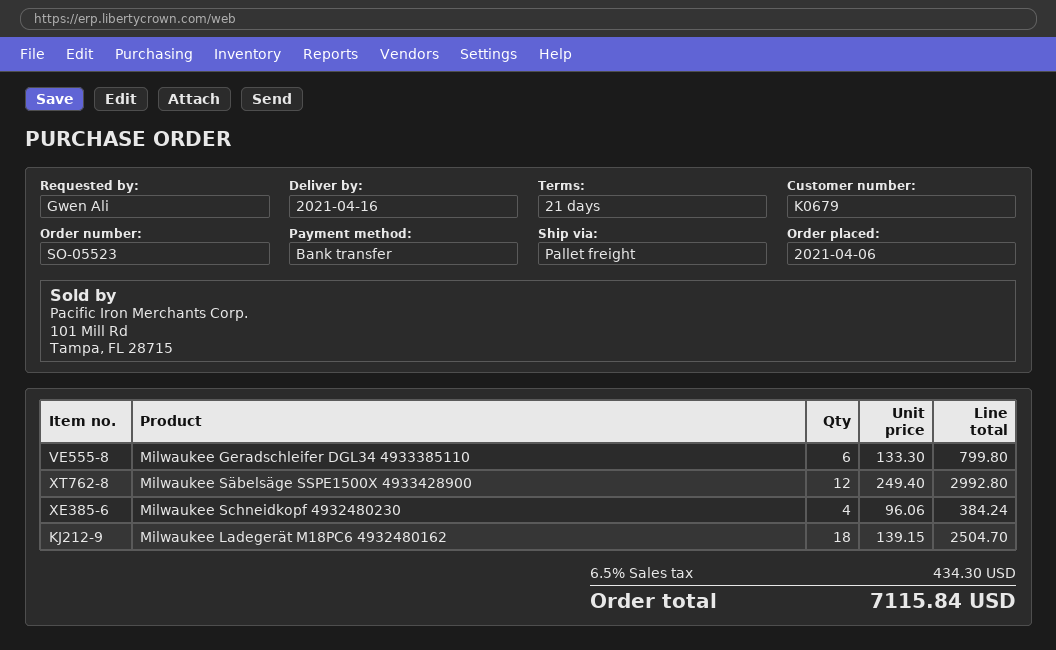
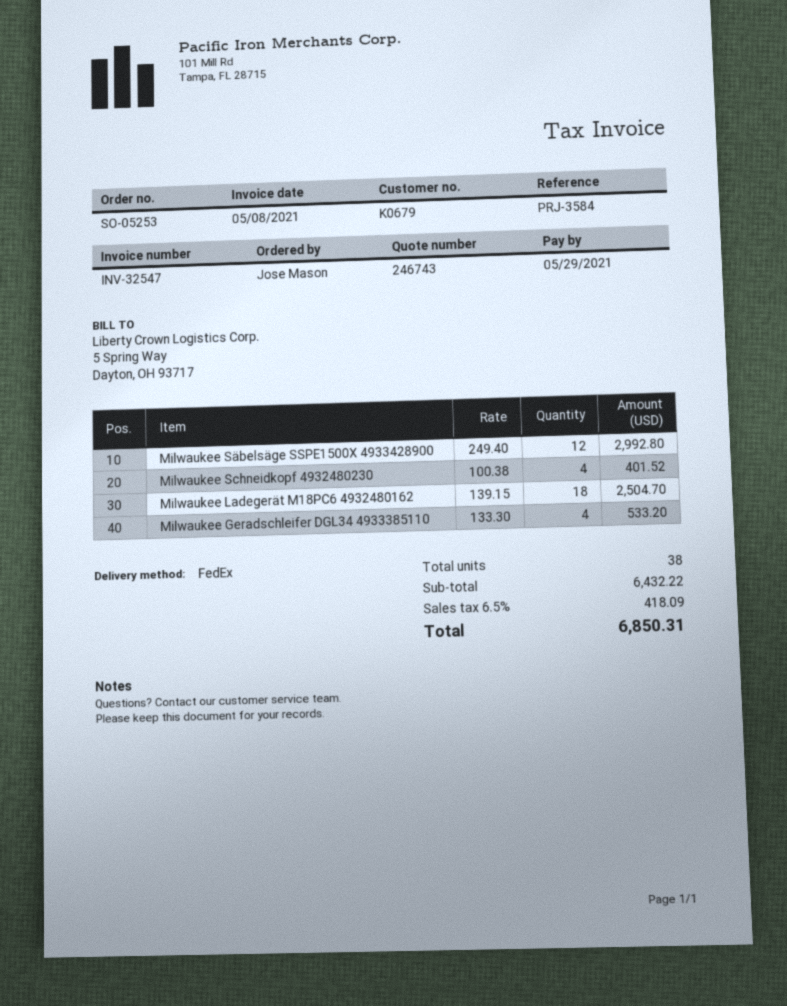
order number: SO-05523 -> SO-05253
ordered by: Gwen Ali -> Jose Mason
shipping method: pallet freight -> FedEx
Milwaukee Geradschleifer DGL34 4933385110: 6 x 133.30 = 799.80 -> 4 x 133.30 = 533.20
Milwaukee Schneidkopf 4932480230: 4 x 96.06 = 384.24 -> 4 x 100.38 = 401.52
tax: 6.5% = 434.30 -> 6.5% = 418.09
total: 7115.84 -> 6850.31

